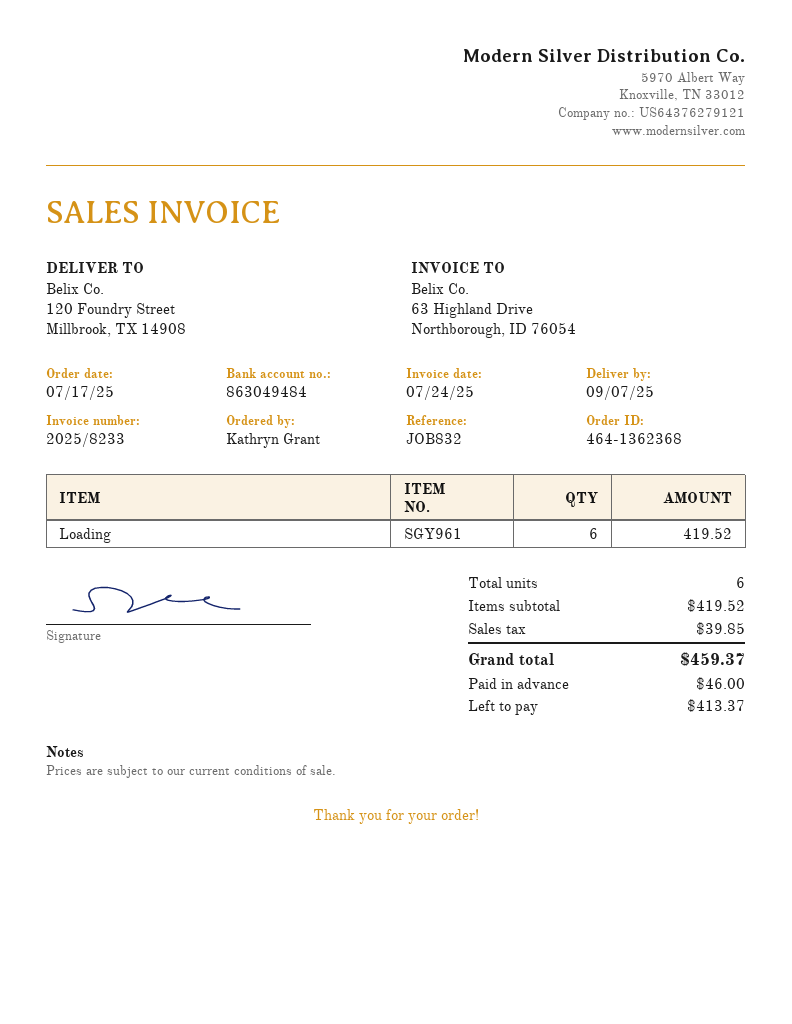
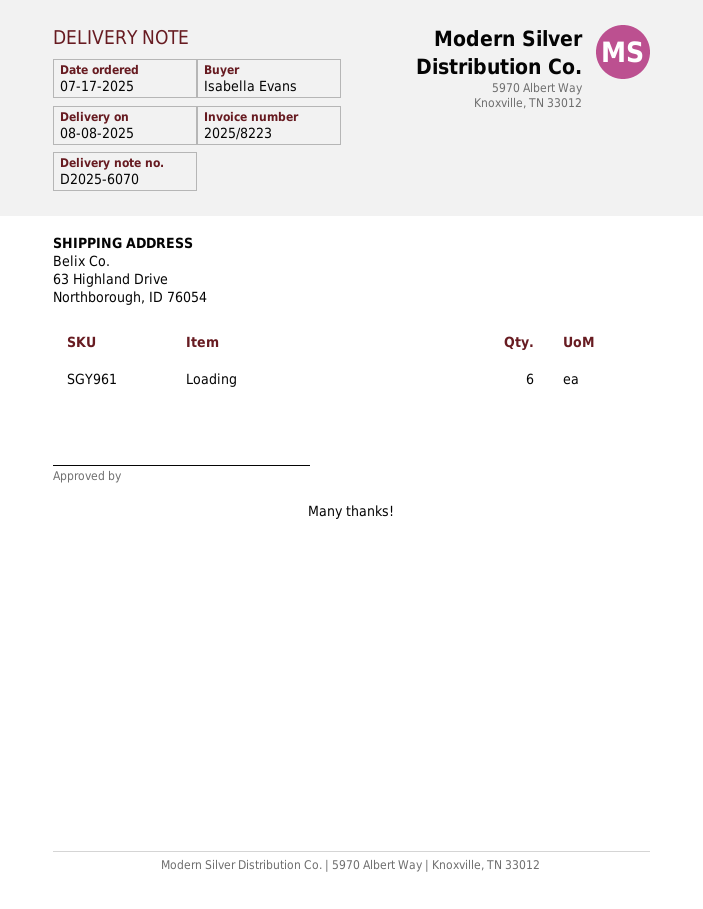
delivery date: 2025-09-07 -> 2025-08-08
invoice number: 2025/8233 -> 2025/8223
ordered by: Kathryn Grant -> Isabella Evans
ship to: 120 Foundry Street, Millbrook, TX 14908 -> 63 Highland Drive, Northborough, ID 76054

